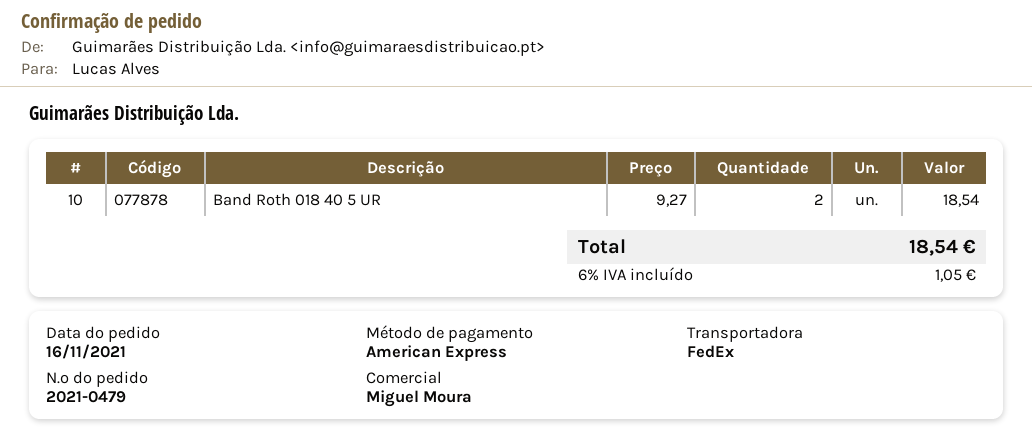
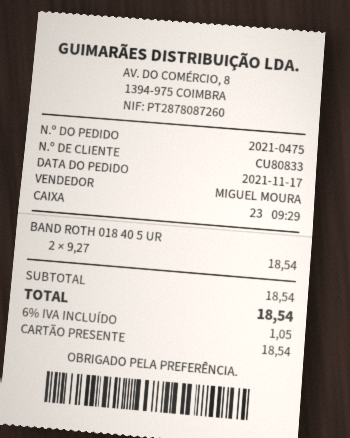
order number: 2021-0479 -> 2021-0475
order date: 2021-11-16 -> 2021-11-17
payment method: American Express -> gift card

